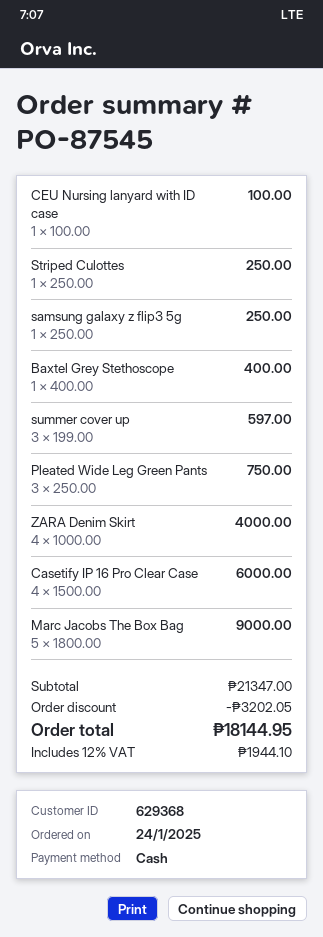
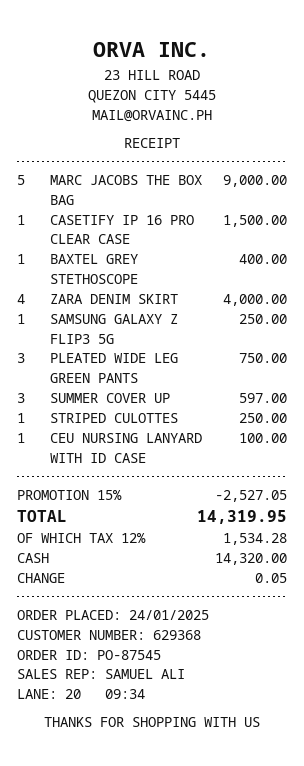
Casetify IP 16 Pro Clear Case: 4 for 6000.00 -> 1 for 1500.00
discount: 3202.05 -> 2527.05
tax: 12% = 1944.10 -> 12% = 1534.28
total: 18144.95 -> 14319.95

